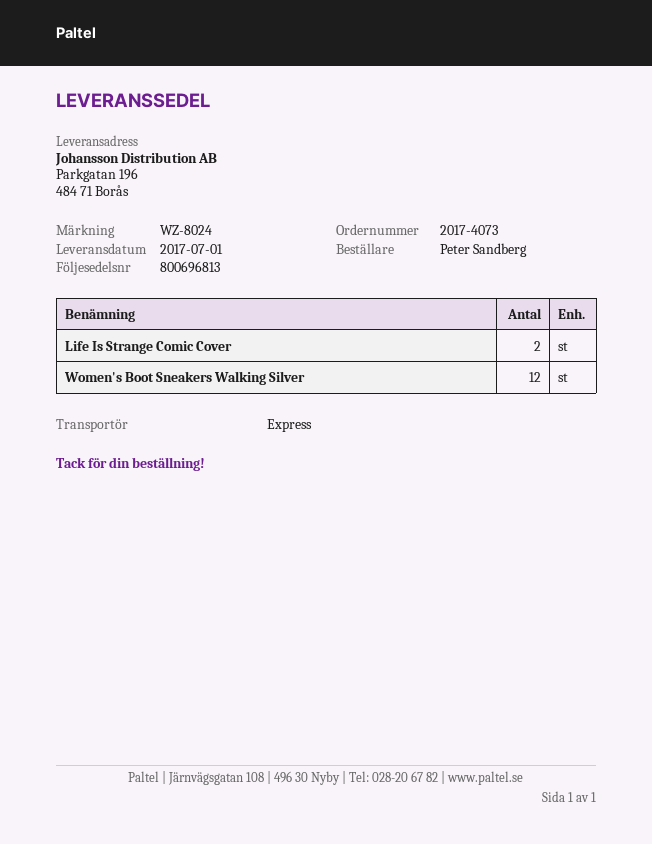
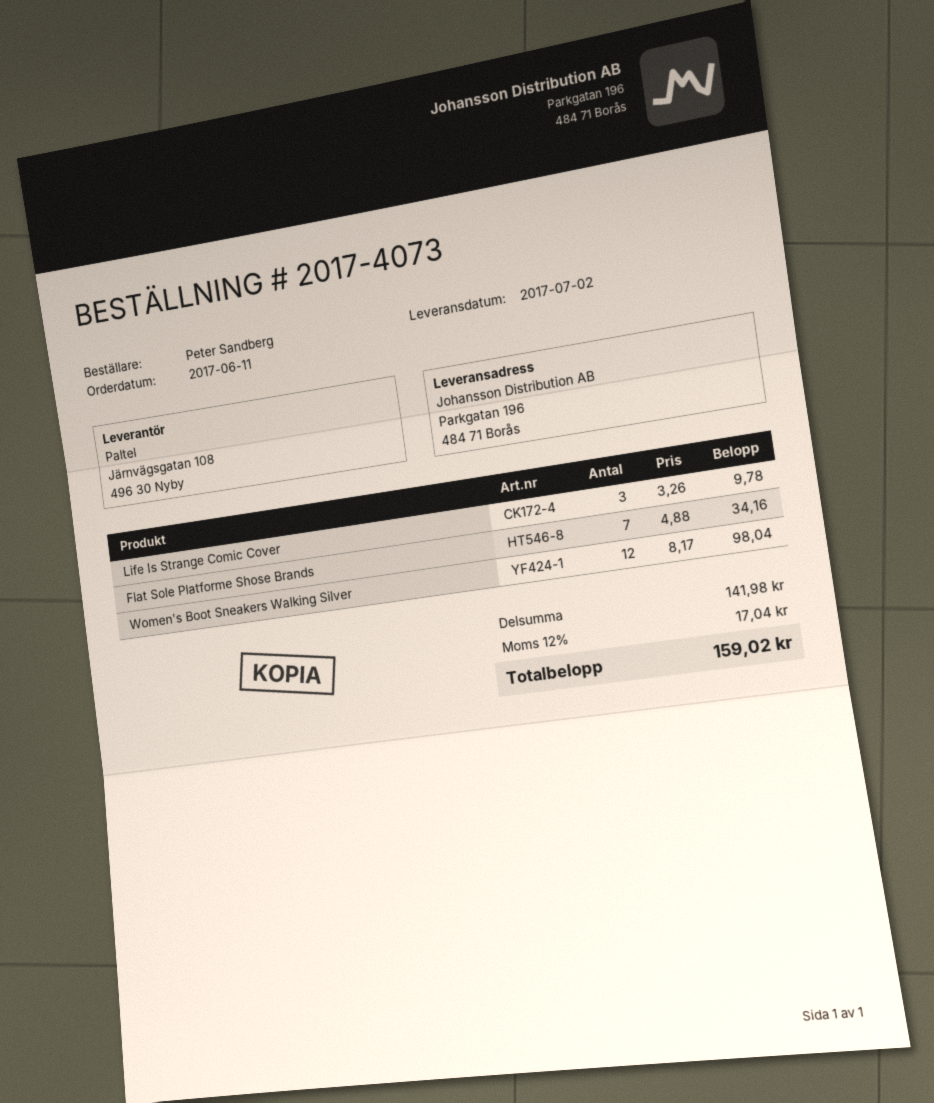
delivery date: 2017-07-01 -> 2017-07-02
Life Is Strange Comic Cover: 2 -> 3
Flat Sole Platforme Shose Brands: none -> 7

